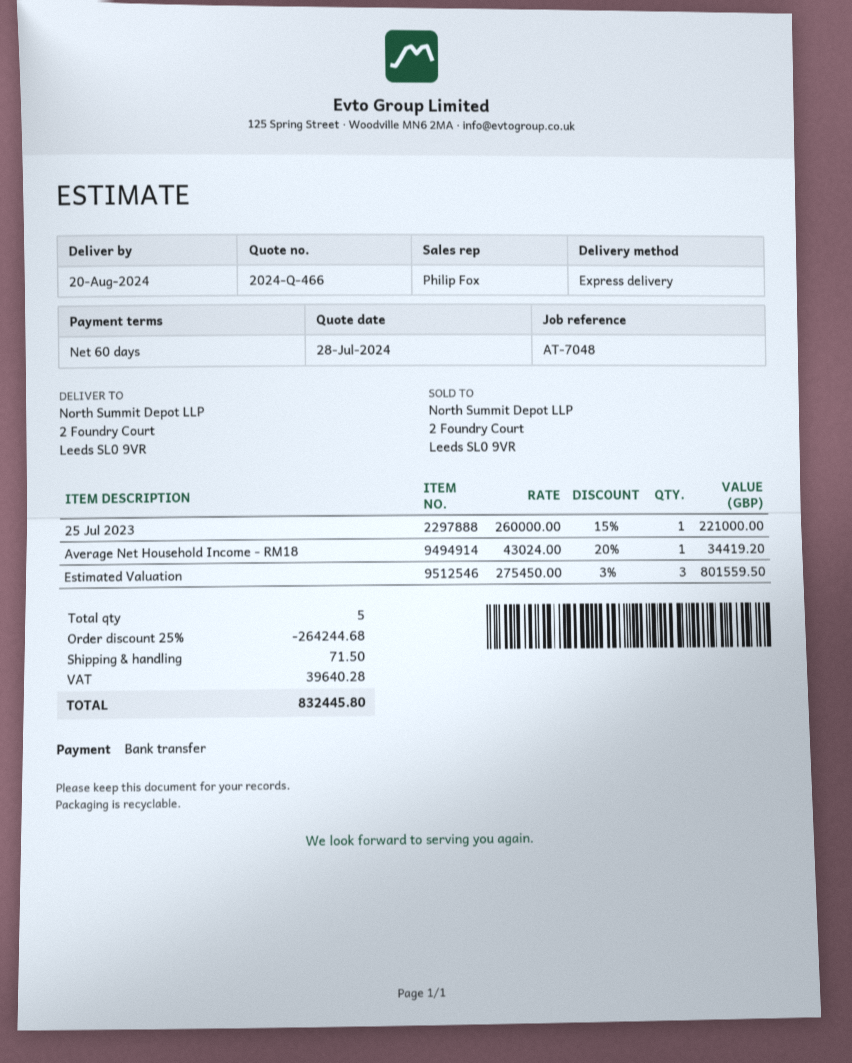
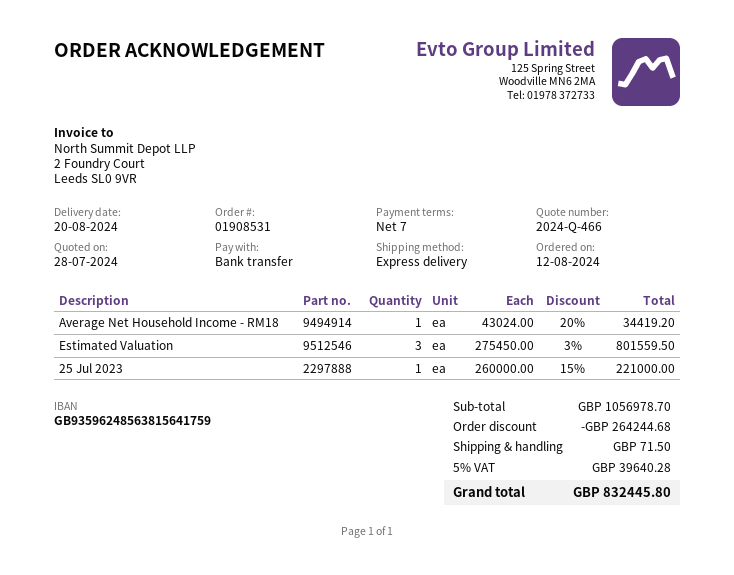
payment terms: 60 days -> 7 days

